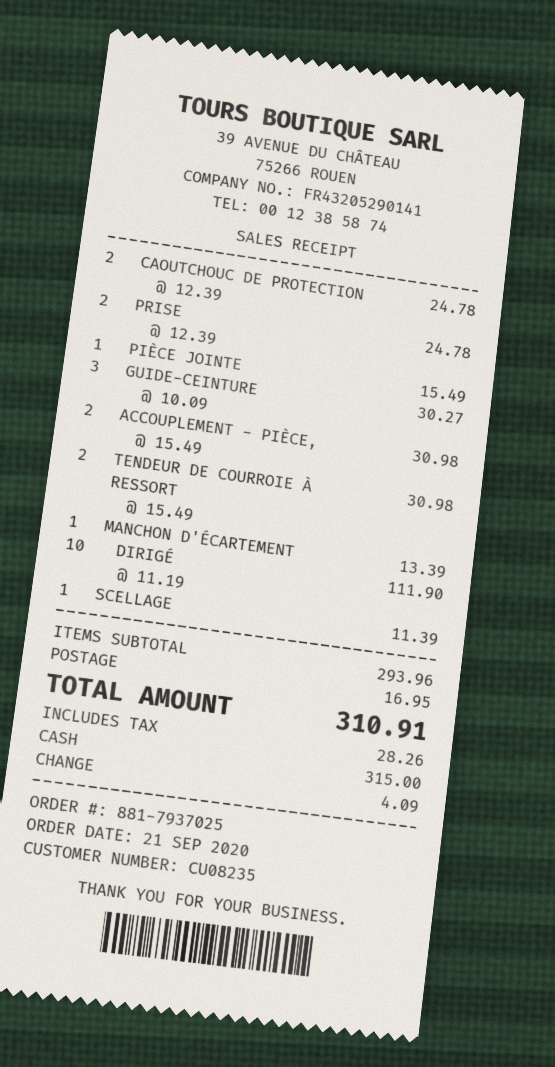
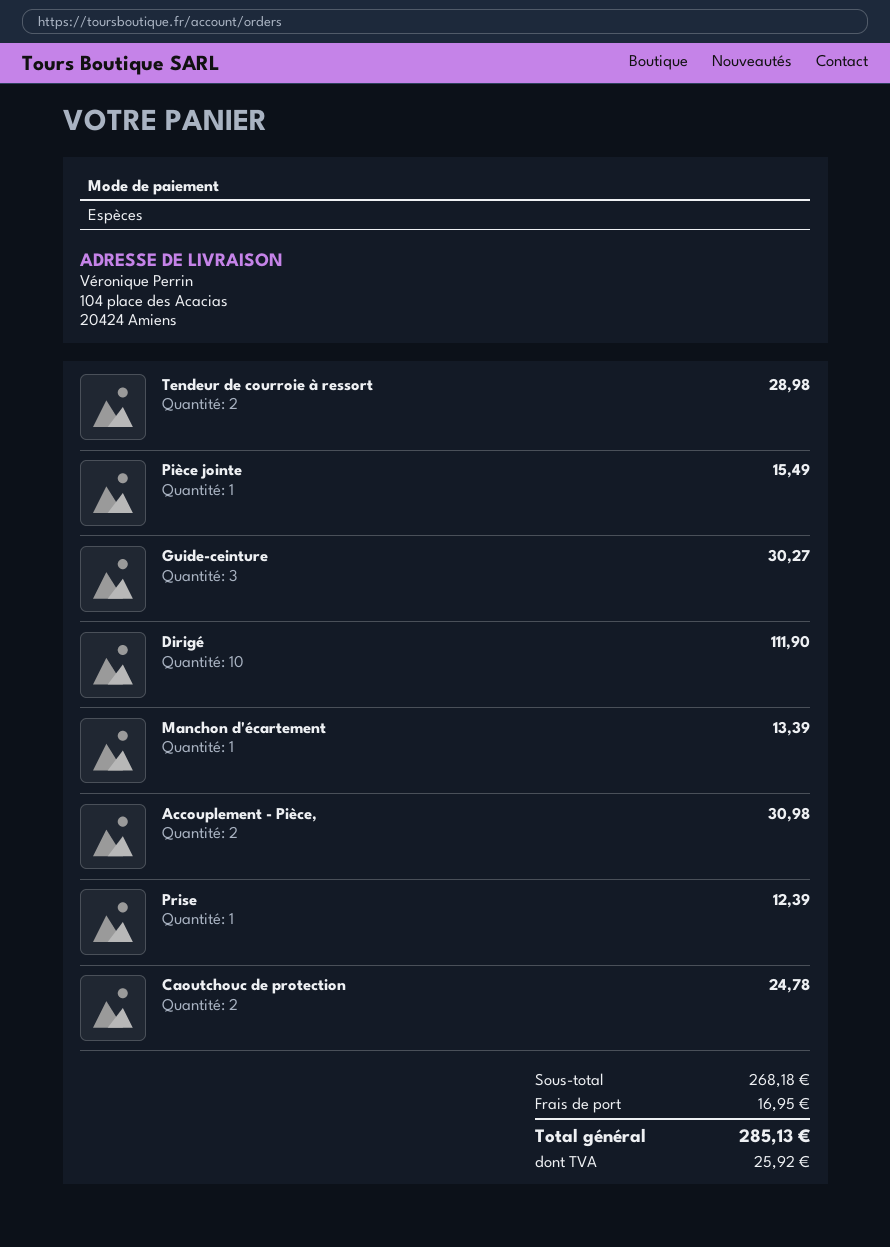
PRISE: 2 for 24.78 -> 1 for 12.39
TENDEUR DE COURROIE À RESSORT: 2 for 30.98 -> 2 for 28.98
SCELLAGE: 1 for 11.39 -> none
subtotal: 293.96 -> 268.18
tax: 28.26 -> 25.92
total: 310.91 -> 285.13

